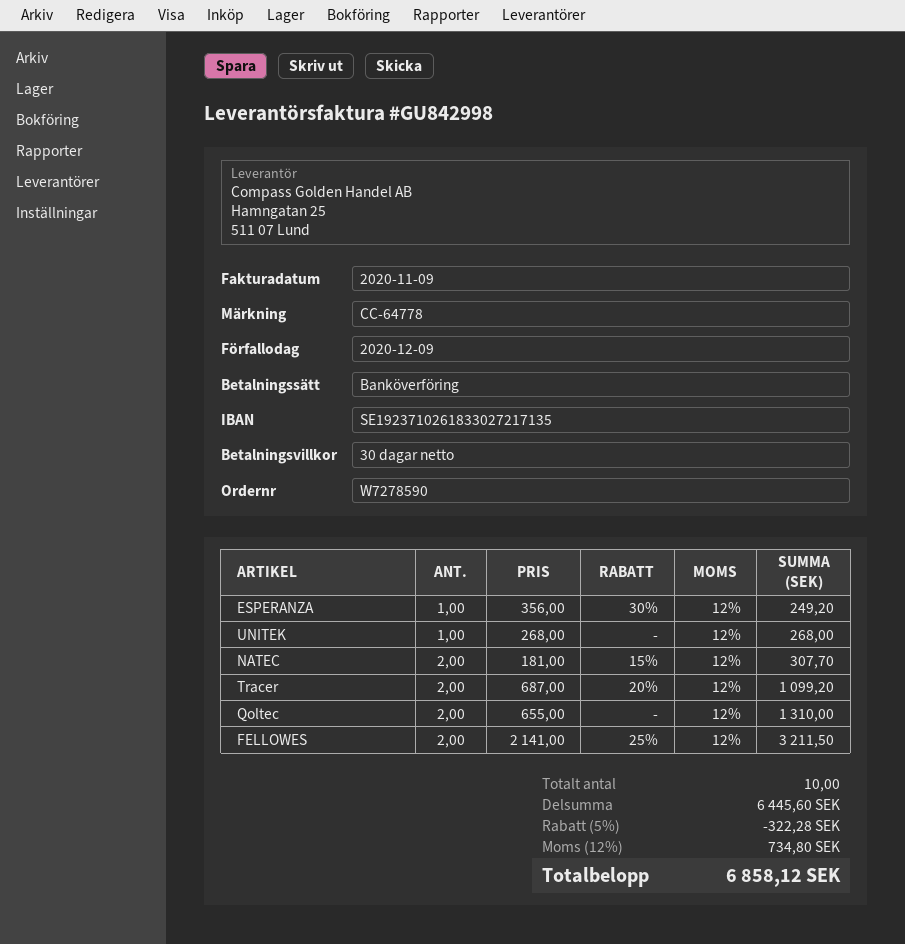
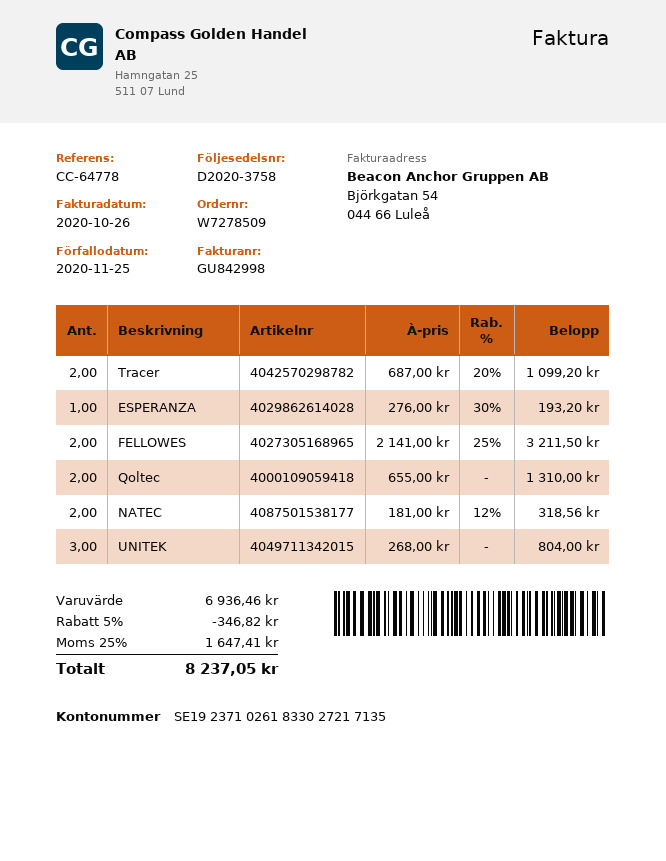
order number: W7278590 -> W7278509
invoice date: 2020-11-09 -> 2020-10-26
due date: 2020-12-09 -> 2020-11-25
ESPERANZA: 1 x 356.00 - 30% = 249.20 -> 1 x 276.00 - 30% = 193.20
UNITEK: 1 x 268.00 = 268.00 -> 3 x 268.00 = 804.00
NATEC: 2 x 181.00 - 15% = 307.70 -> 2 x 181.00 - 12% = 318.56
subtotal: 6445.60 -> 6936.46
discount: 5% = 322.28 -> 5% = 346.82
tax: 12% = 734.80 -> 25% = 1647.41
total: 6858.12 -> 8237.05

